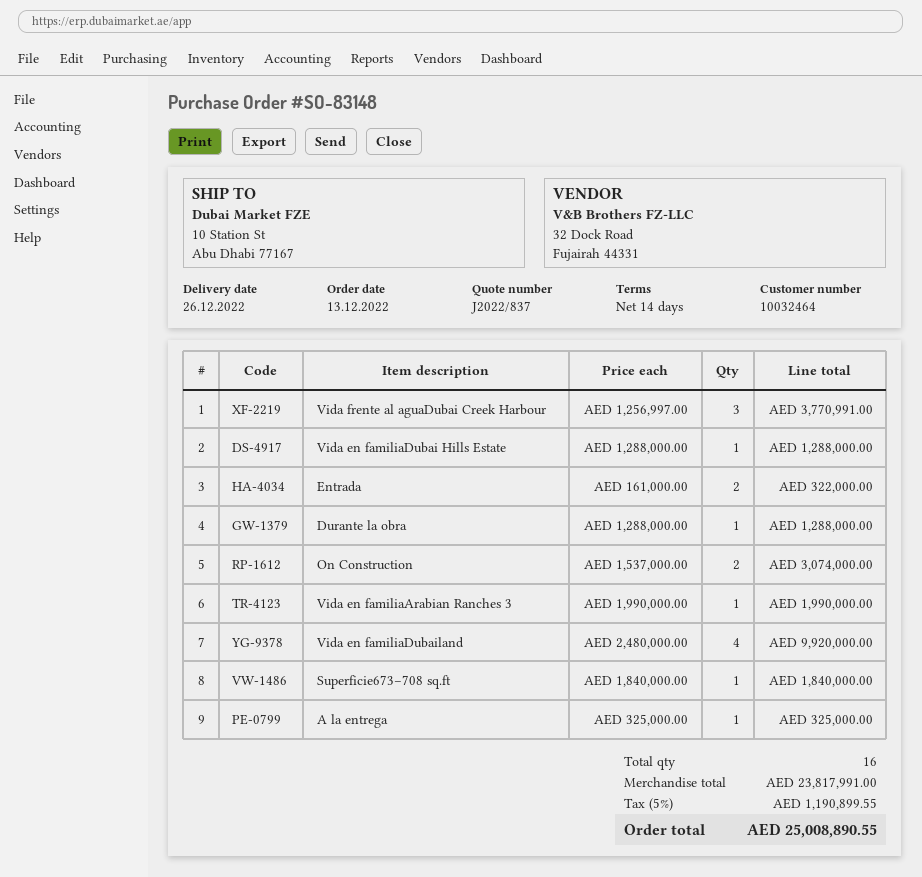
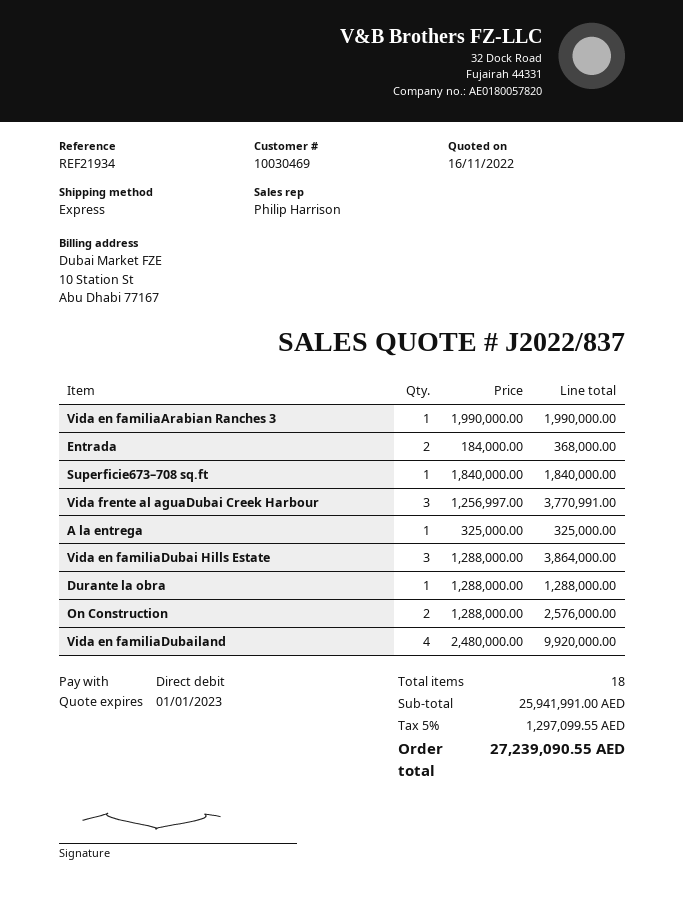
customer number: 10032464 -> 10030469
Vida en familiaDubai Hills Estate: 1 x 1288000.00 = 1288000.00 -> 3 x 1288000.00 = 3864000.00
Entrada: 2 x 161000.00 = 322000.00 -> 2 x 184000.00 = 368000.00
On Construction: 2 x 1537000.00 = 3074000.00 -> 2 x 1288000.00 = 2576000.00
total quantity: 16 -> 18
subtotal: 23817991.00 -> 25941991.00
tax: 5% = 1190899.55 -> 5% = 1297099.55
total: 25008890.55 -> 27239090.55

